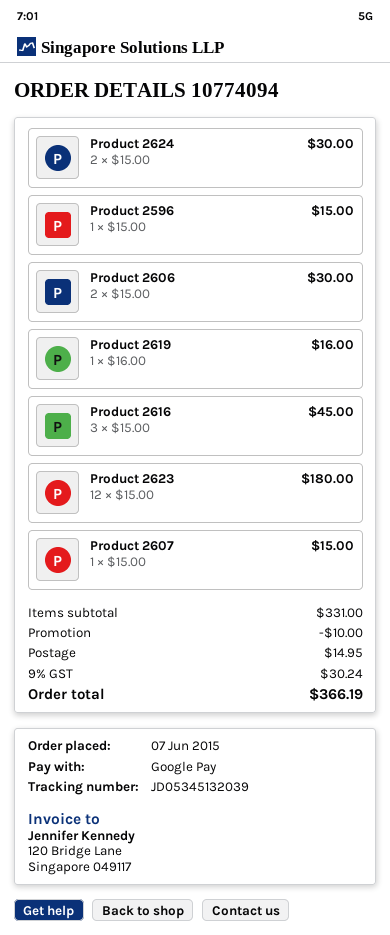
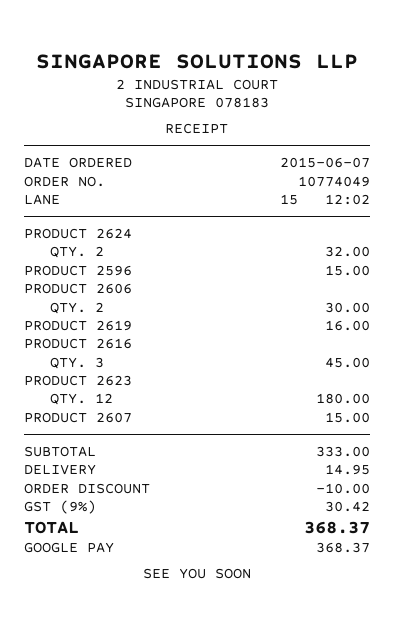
order number: 10774094 -> 10774049
Product 2624: 2 for 30.00 -> 2 for 32.00
subtotal: 331.00 -> 333.00
tax: 9% = 30.24 -> 9% = 30.42
total: 366.19 -> 368.37

